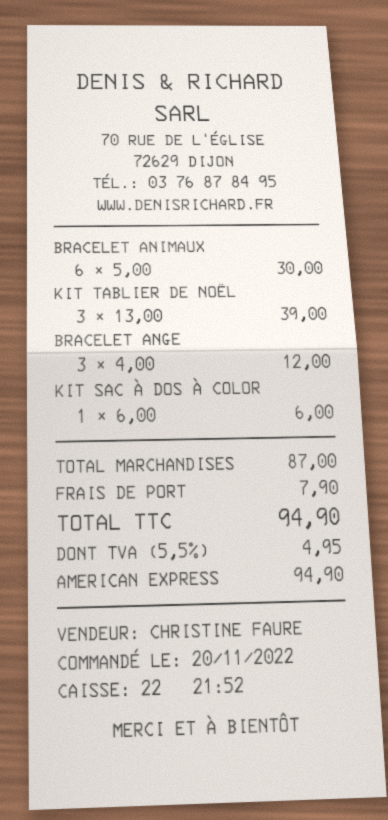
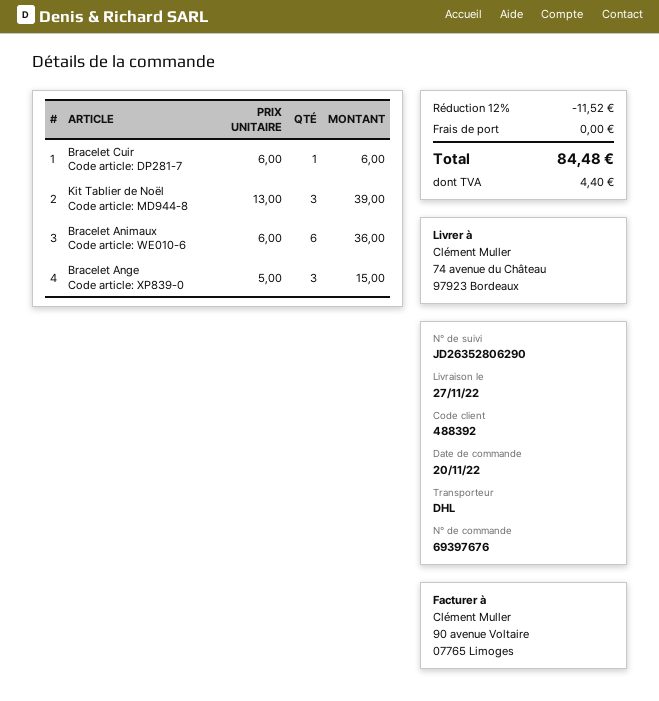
BRACELET ANIMAUX: 6 x 5.00 = 30.00 -> 6 x 6.00 = 36.00
BRACELET ANGE: 3 x 4.00 = 12.00 -> 3 x 5.00 = 15.00
KIT SAC À DOS À COLOR: 1 x 6.00 = 6.00 -> none
Bracelet Cuir: none -> 1 x 6.00 = 6.00
discount: none -> 12% = 11.52
shipping: 7.90 -> 0.00
tax: 4.95 -> 4.40
total: 94.90 -> 84.48

